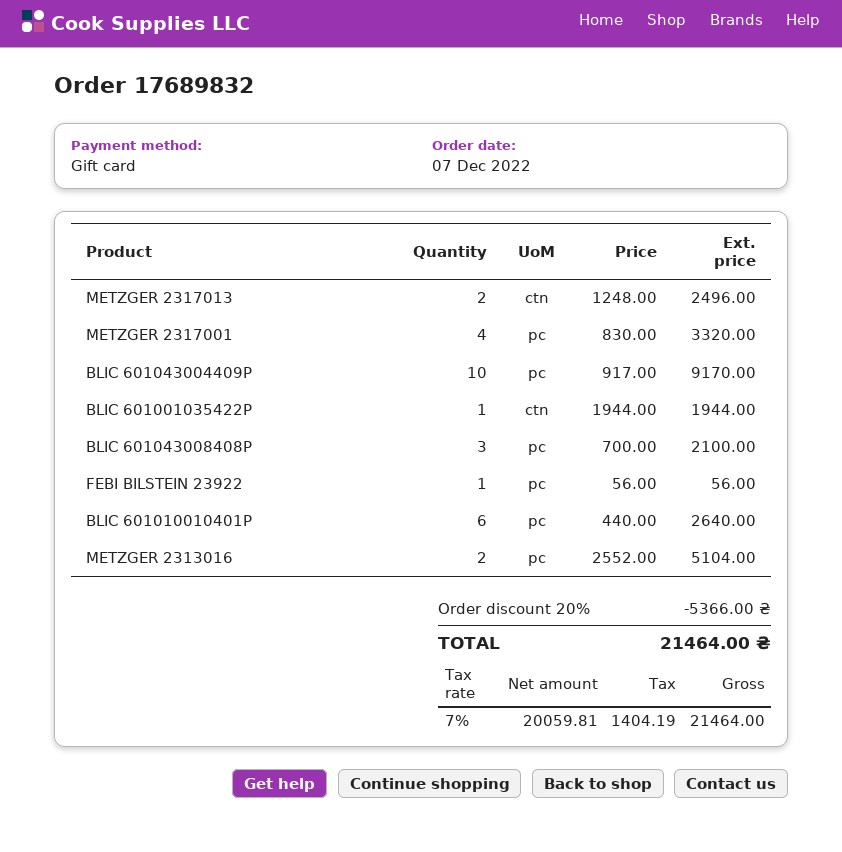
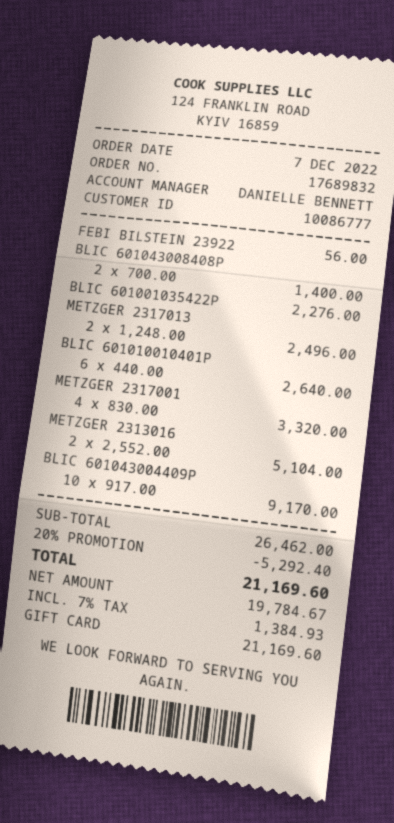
BLIC 601001035422P: 1 x 1944.00 = 1944.00 -> 1 x 2276.00 = 2276.00
BLIC 601043008408P: 3 x 700.00 = 2100.00 -> 2 x 700.00 = 1400.00
discount: 20% = 5366.00 -> 20% = 5292.40
net: 20059.81 -> 19784.67
tax: 7% = 1404.19 -> 7% = 1384.93
total: 21464.00 -> 21169.60

